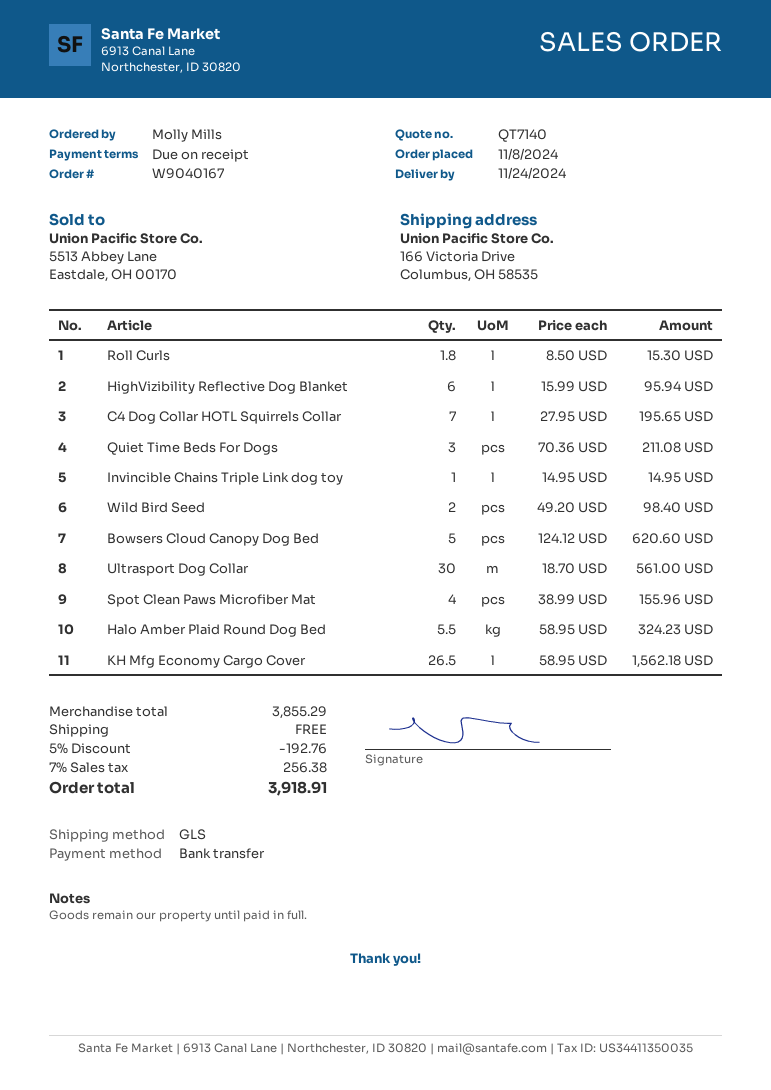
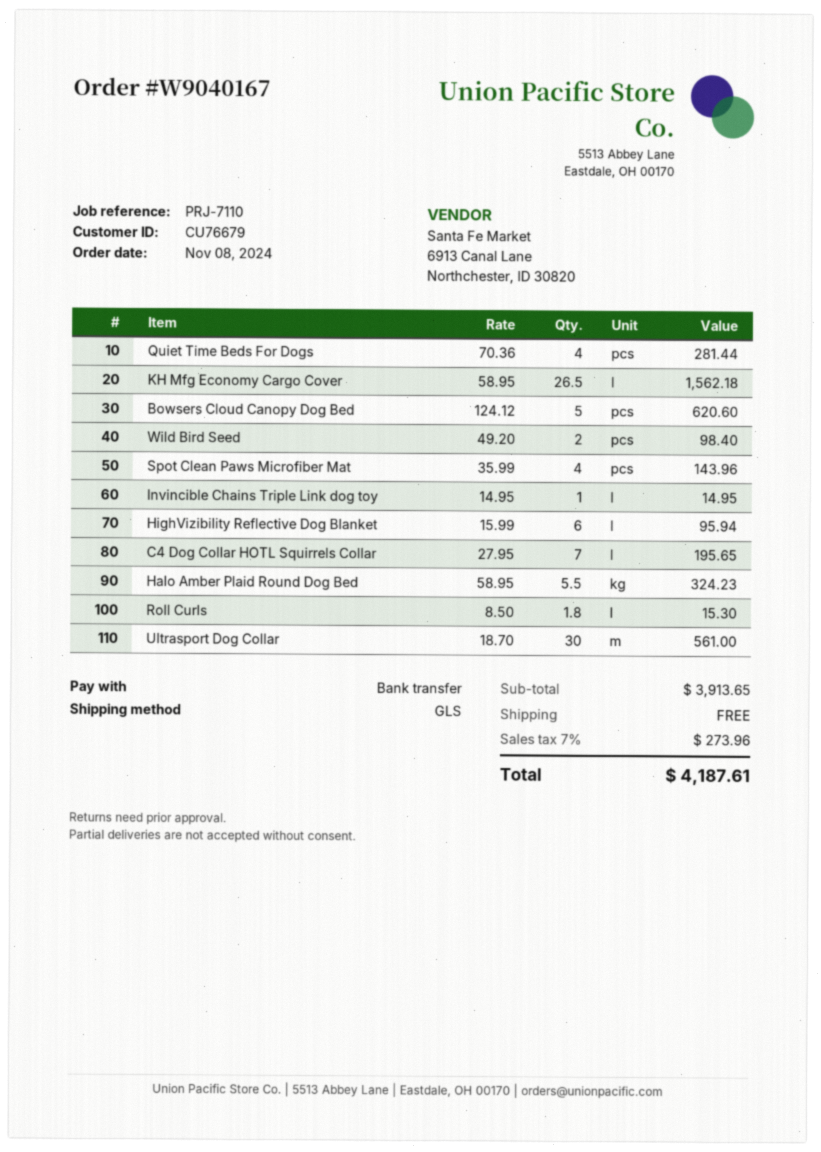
Quiet Time Beds For Dogs: 3 x 70.36 = 211.08 -> 4 x 70.36 = 281.44
Spot Clean Paws Microfiber Mat: 4 x 38.99 = 155.96 -> 4 x 35.99 = 143.96
subtotal: 3855.29 -> 3913.65
discount: 5% = 192.76 -> none
tax: 7% = 256.38 -> 7% = 273.96
total: 3918.91 -> 4187.61

